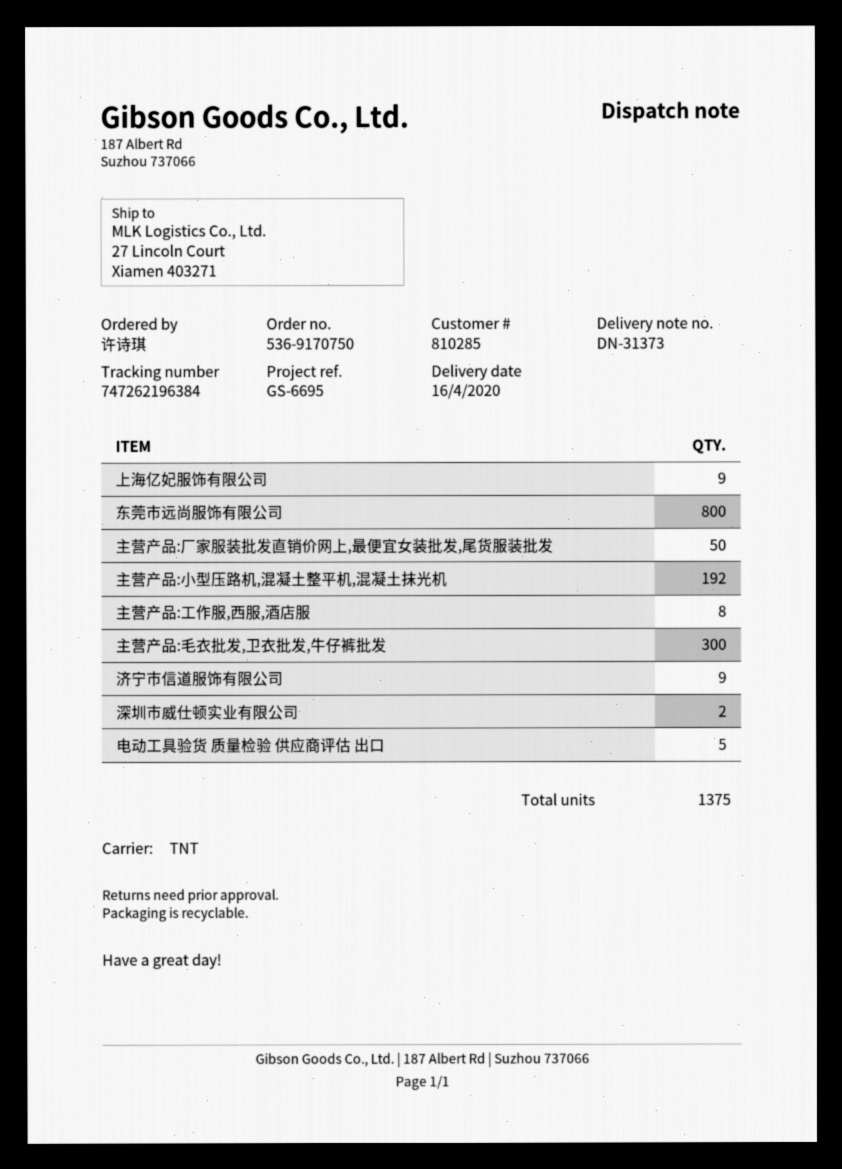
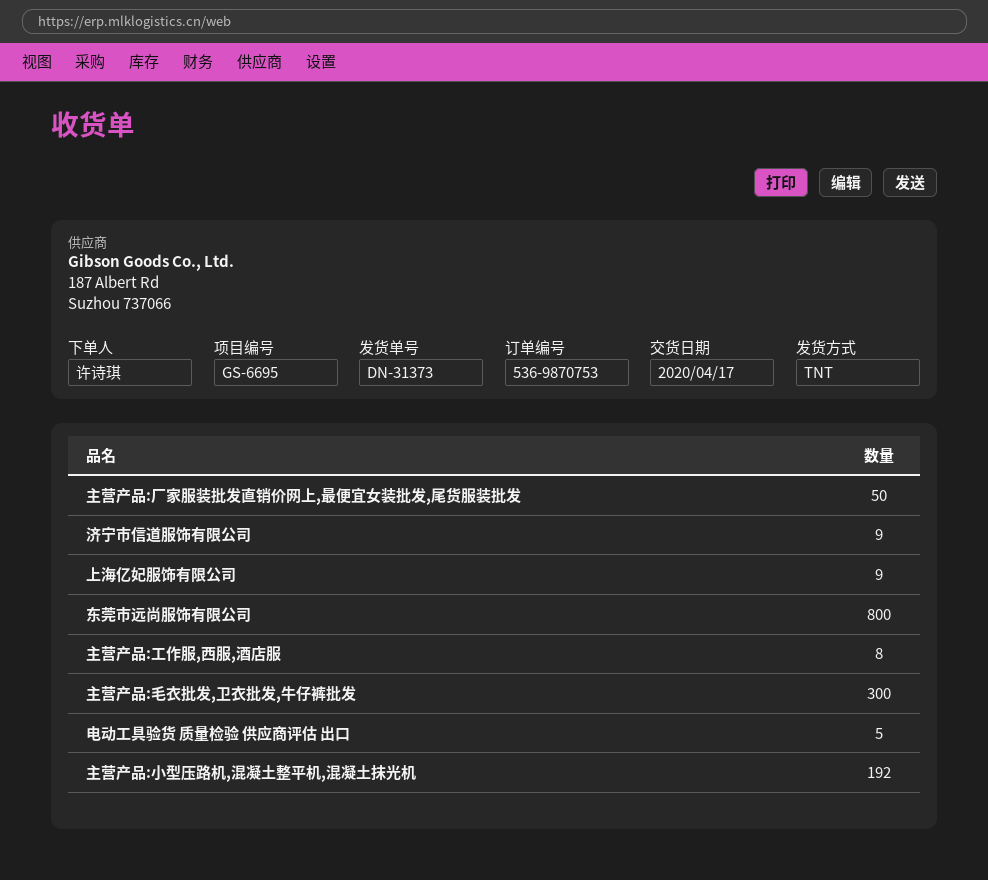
order number: 536-9170750 -> 536-9870753
delivery date: 2020-04-16 -> 2020-04-17
深圳市威仕顿实业有限公司: 2 -> none

